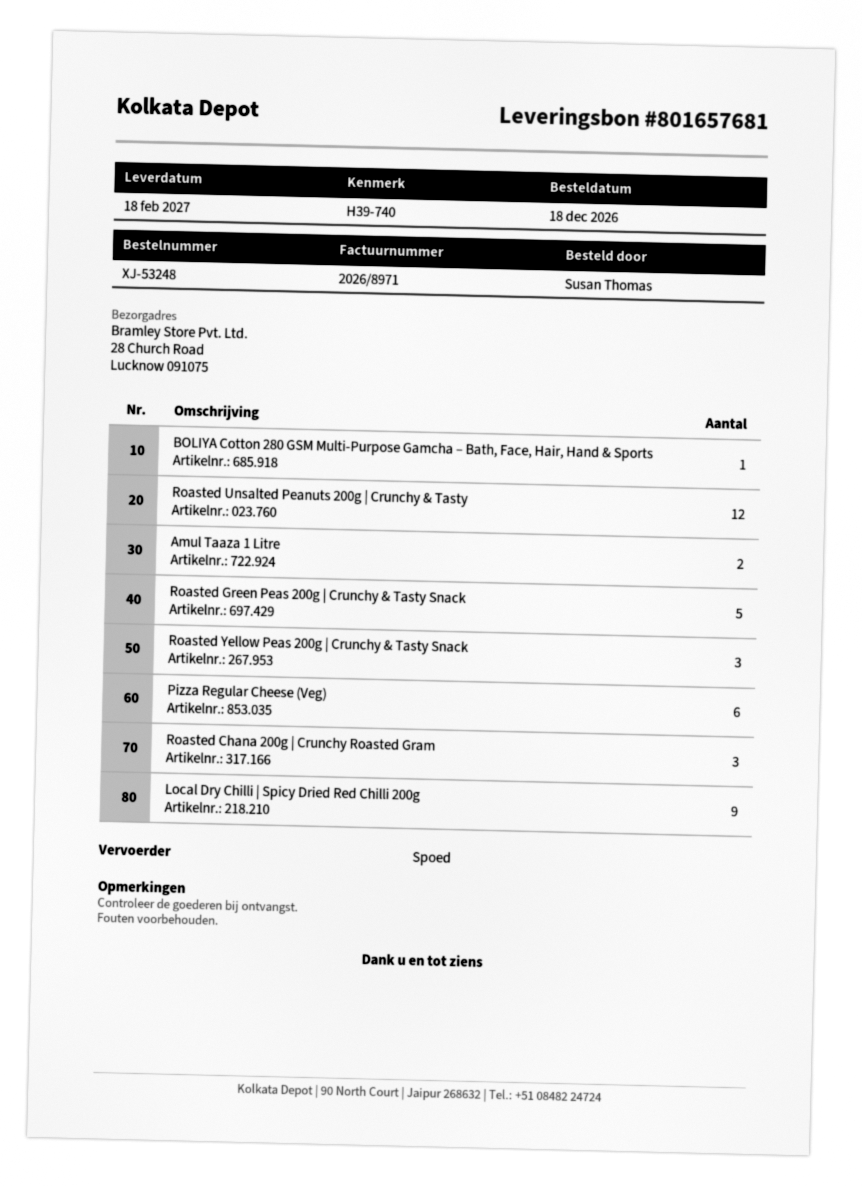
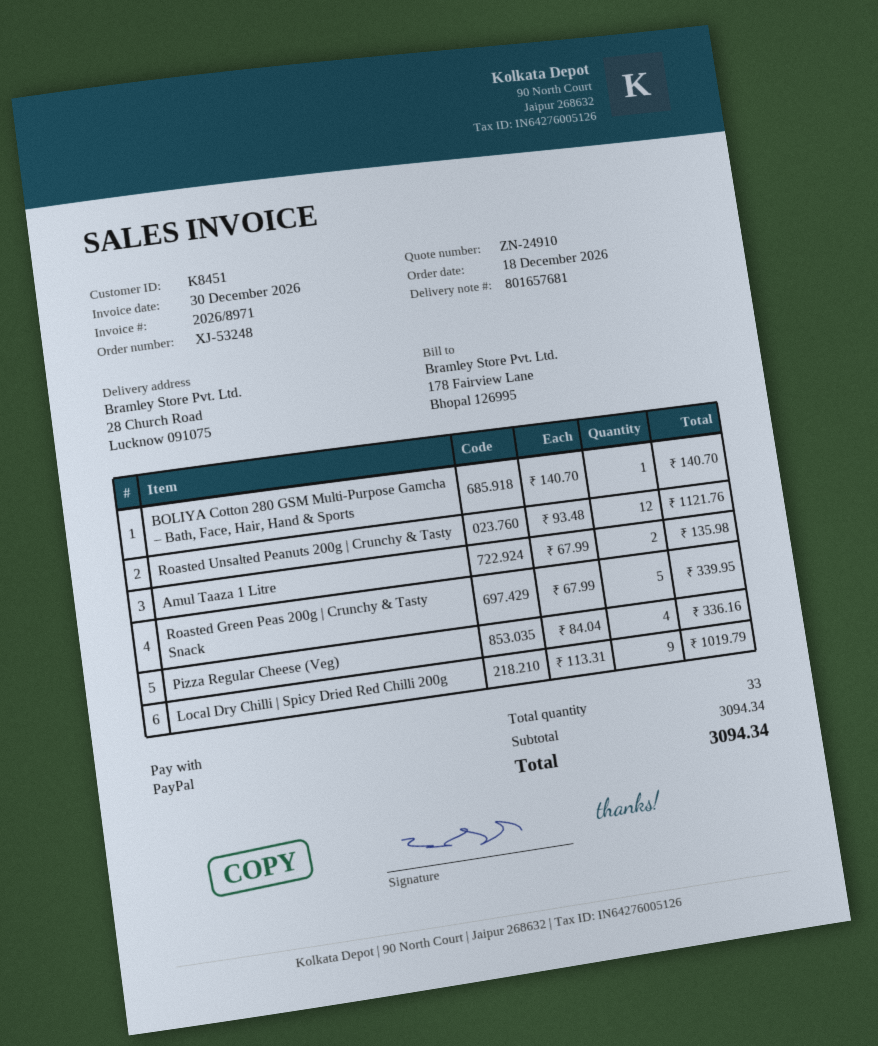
Roasted Yellow Peas 200g | Crunchy & Tasty Snack: 3 -> none
Pizza Regular Cheese (Veg): 6 -> 4
Roasted Chana 200g | Crunchy Roasted Gram: 3 -> none

